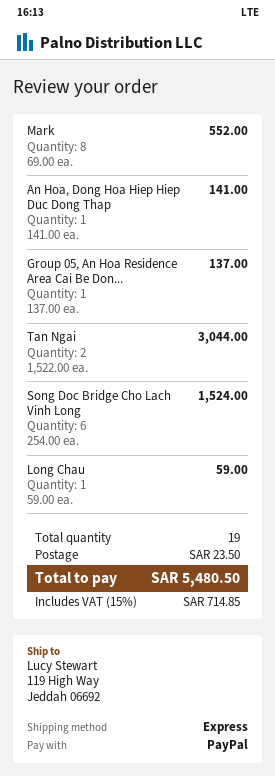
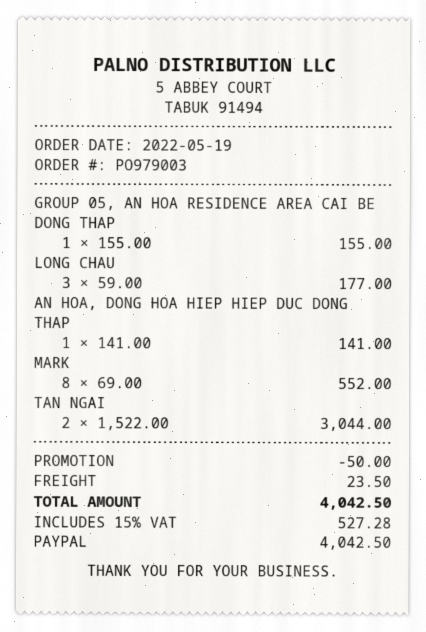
Group 05, An Hoa Residence Area Cai Be Don...: 1 x 137.00 = 137.00 -> 1 x 155.00 = 155.00
Song Doc Bridge Cho Lach Vinh Long: 6 x 254.00 = 1524.00 -> none
Long Chau: 1 x 59.00 = 59.00 -> 3 x 59.00 = 177.00
discount: none -> 50.00
tax: 15% = 714.85 -> 15% = 527.28
total: 5480.50 -> 4042.50

